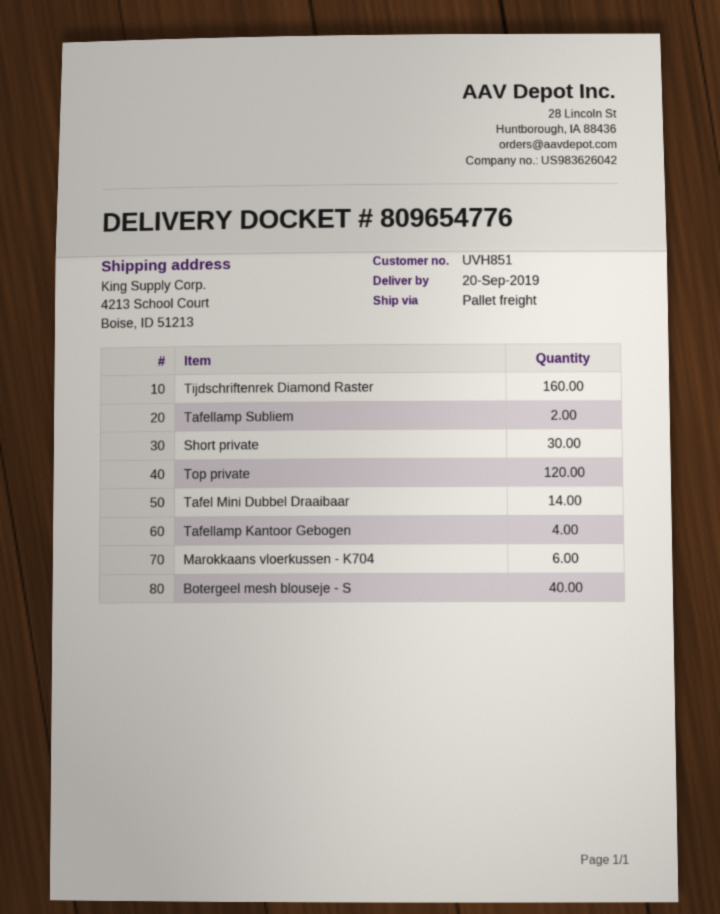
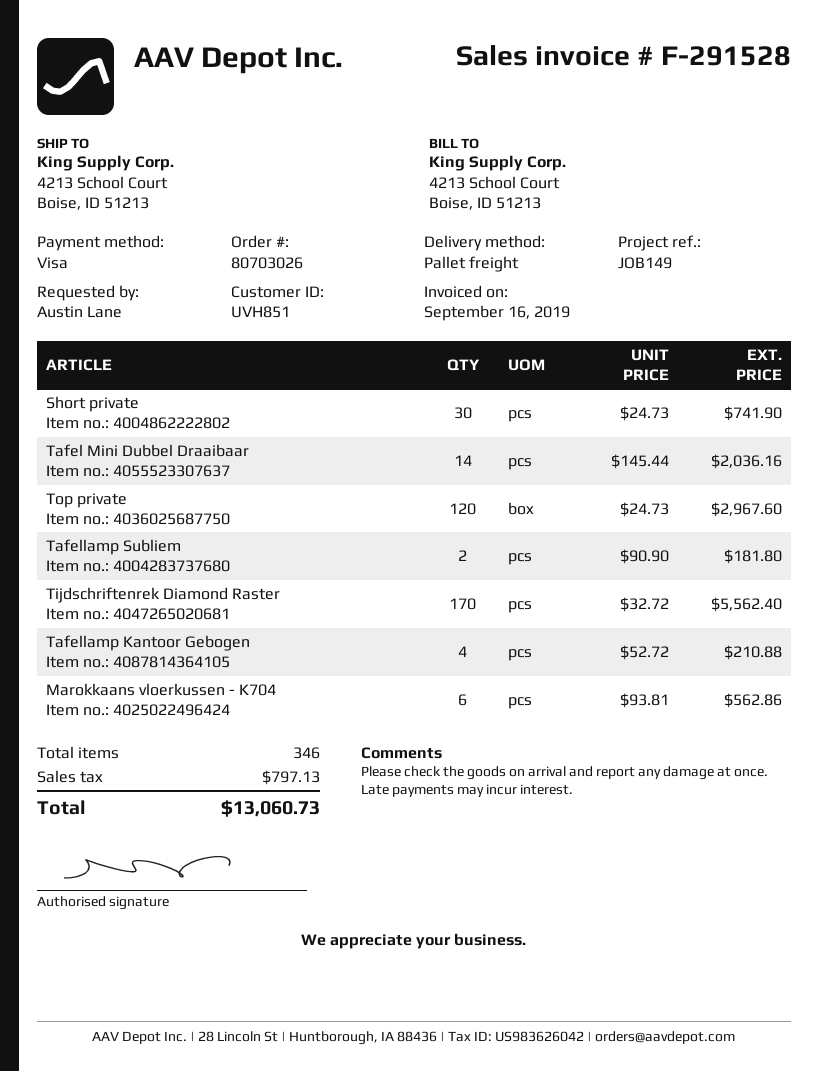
Tijdschriftenrek Diamond Raster: 160 -> 170
Botergeel mesh blouseje - S: 40 -> none

